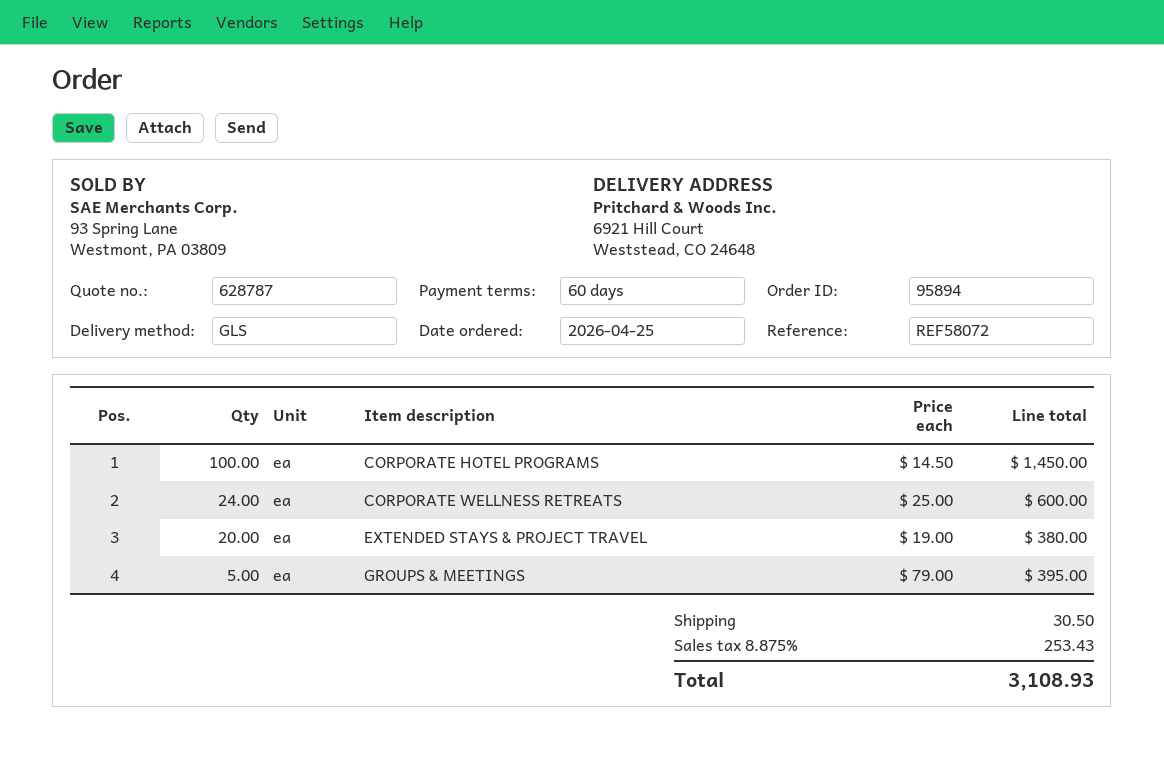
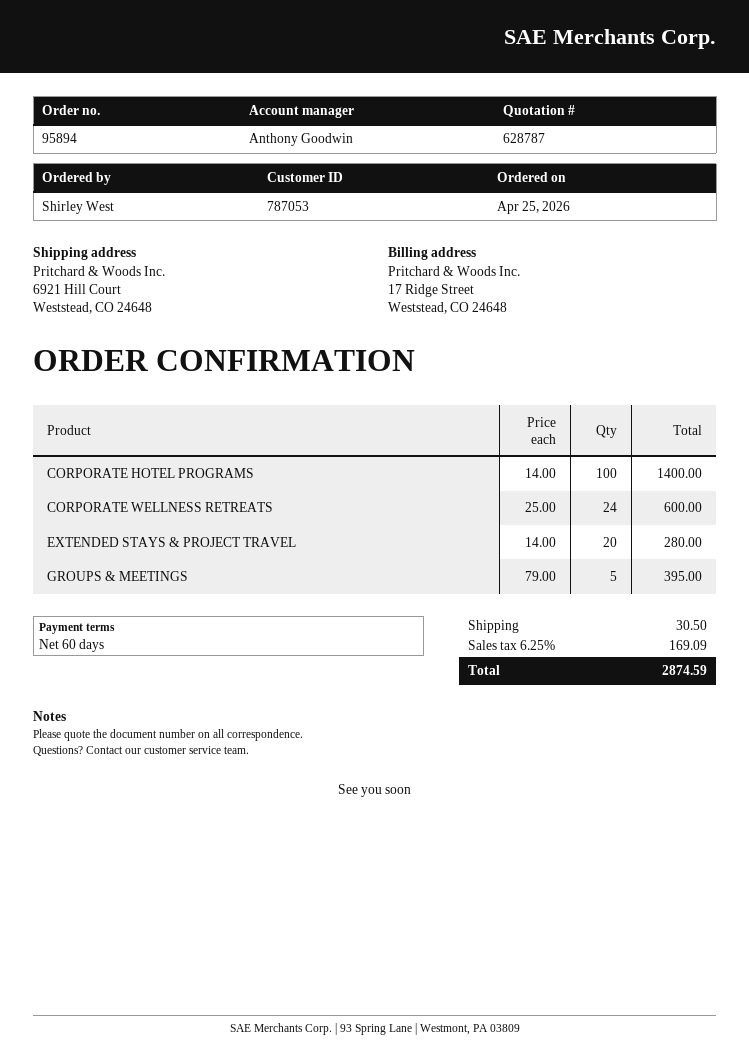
CORPORATE HOTEL PROGRAMS: 100 x 14.50 = 1450.00 -> 100 x 14.00 = 1400.00
EXTENDED STAYS & PROJECT TRAVEL: 20 x 19.00 = 380.00 -> 20 x 14.00 = 280.00
tax: 8.875% = 253.43 -> 6.25% = 169.09
total: 3108.93 -> 2874.59

